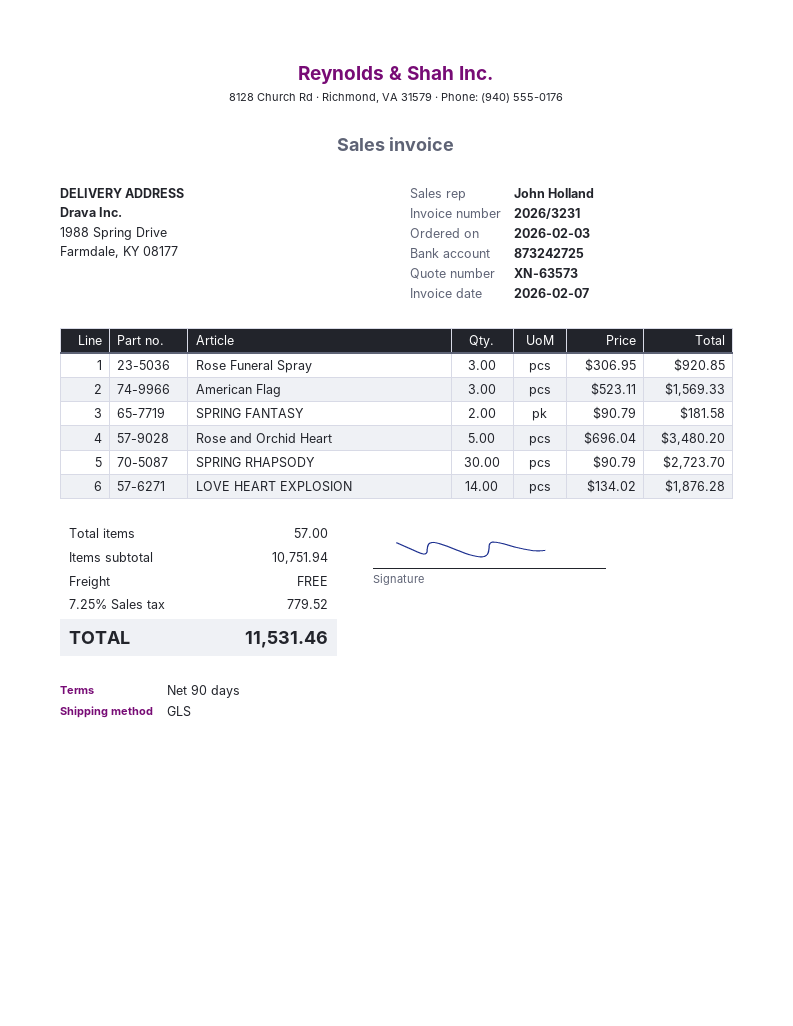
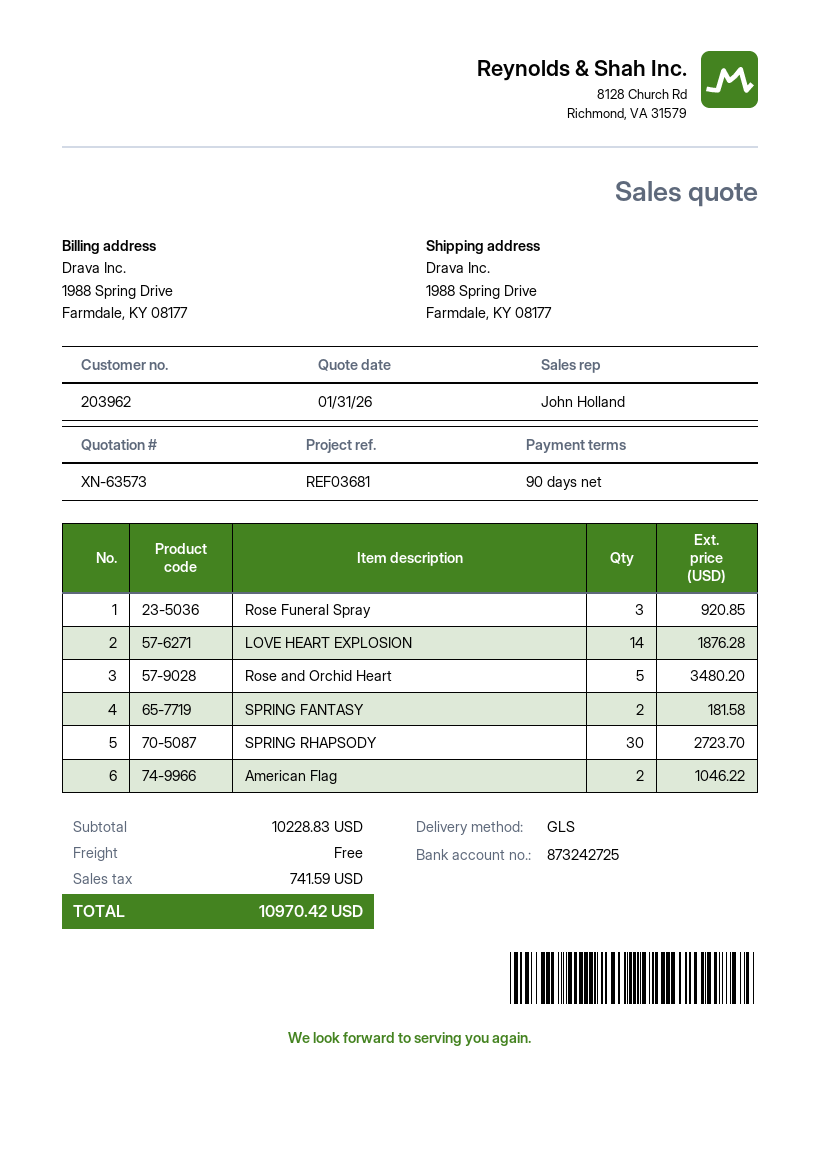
American Flag: 3 for 1569.33 -> 2 for 1046.22
subtotal: 10751.94 -> 10228.83
tax: 779.52 -> 741.59
total: 11531.46 -> 10970.42

